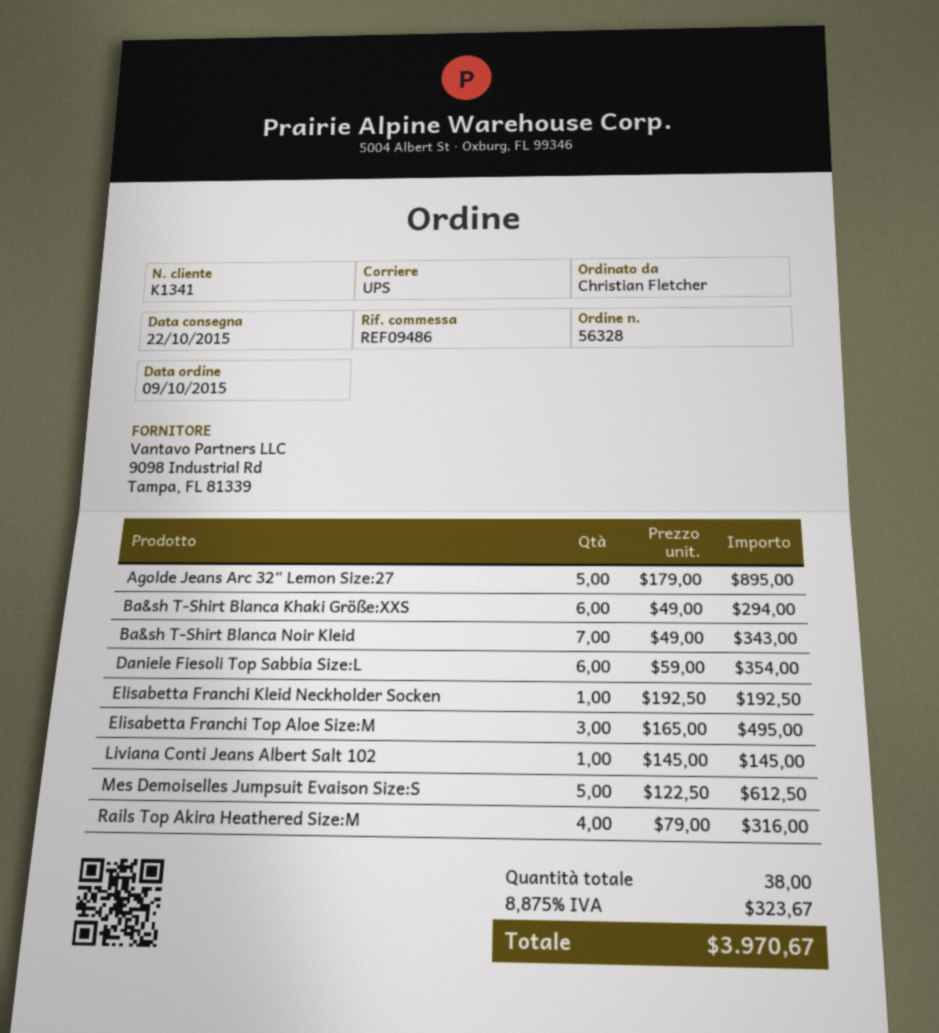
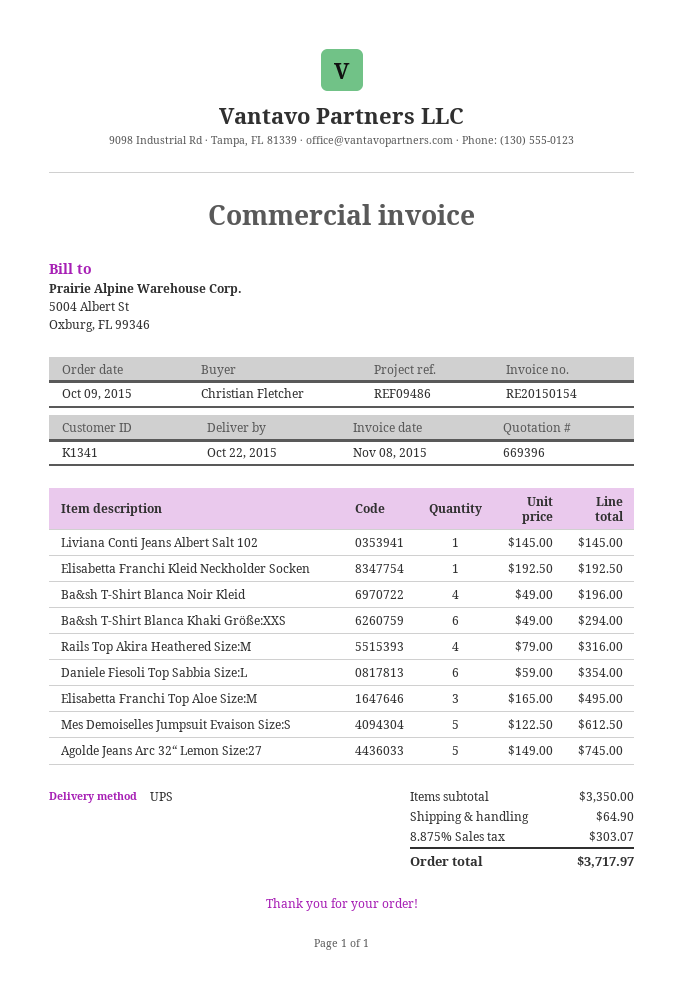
Agolde Jeans Arc 32“ Lemon Size:27: 5 x 179.00 = 895.00 -> 5 x 149.00 = 745.00
Ba&sh T-Shirt Blanca Noir Kleid: 7 x 49.00 = 343.00 -> 4 x 49.00 = 196.00
shipping: none -> 64.90
tax: 8.875% = 323.67 -> 8.875% = 303.07
total: 3970.67 -> 3717.97

